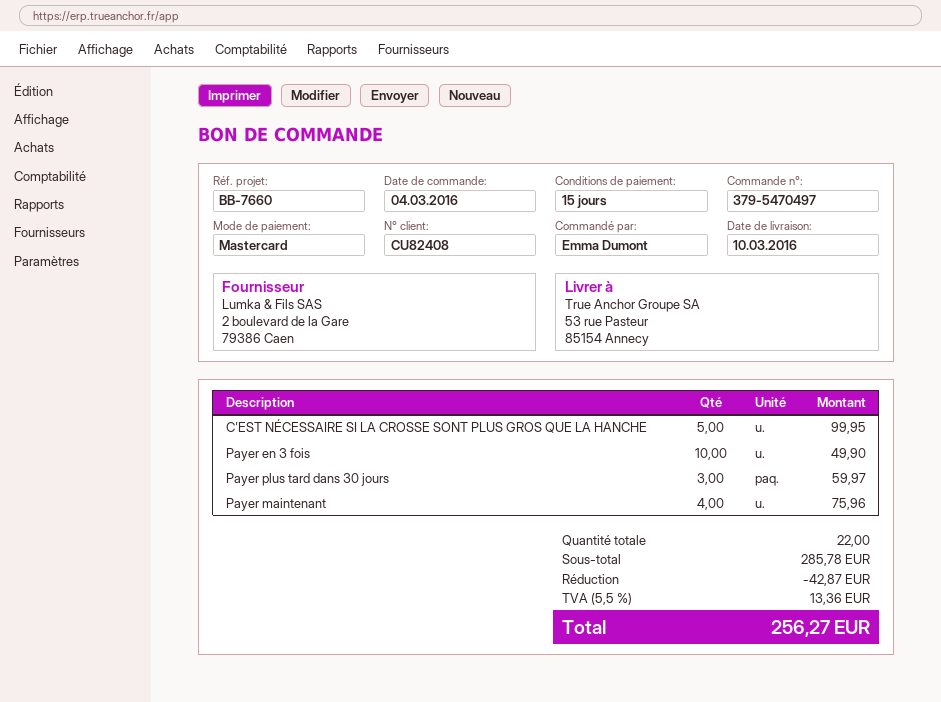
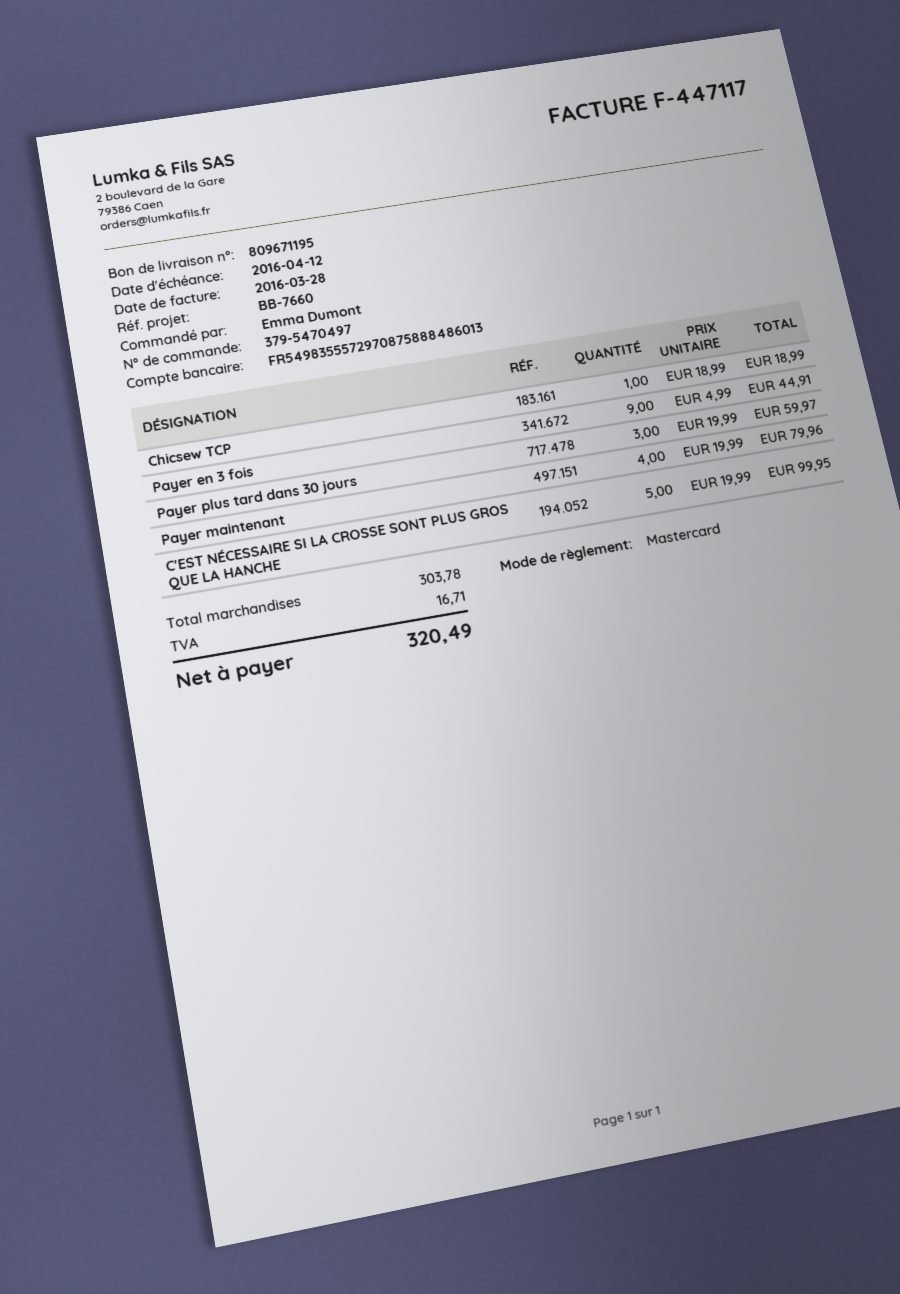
Payer en 3 fois: 10 for 49.90 -> 9 for 44.91
Payer maintenant: 4 for 75.96 -> 4 for 79.96
Chicsew TCP: none -> 1 for 18.99
subtotal: 285.78 -> 303.78
discount: 42.87 -> none
tax: 13.36 -> 16.71
total: 256.27 -> 320.49

